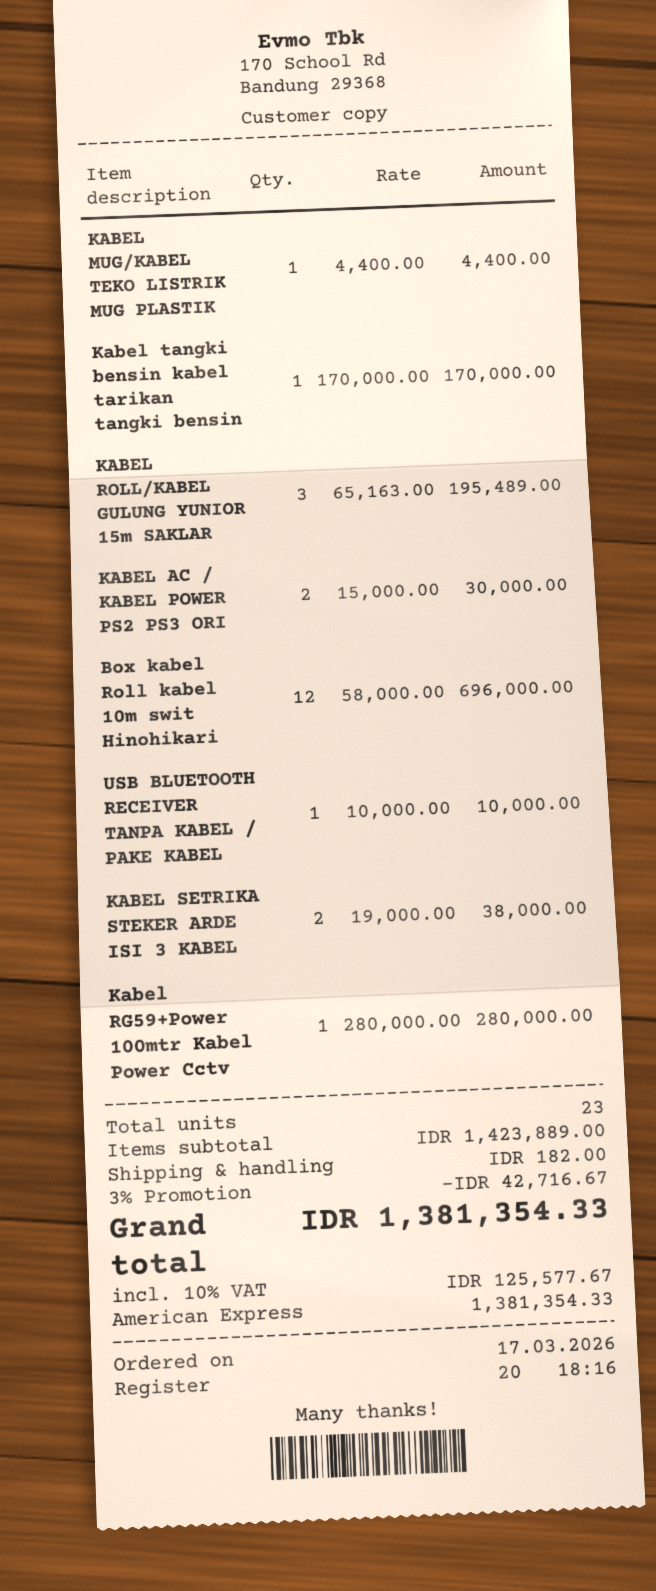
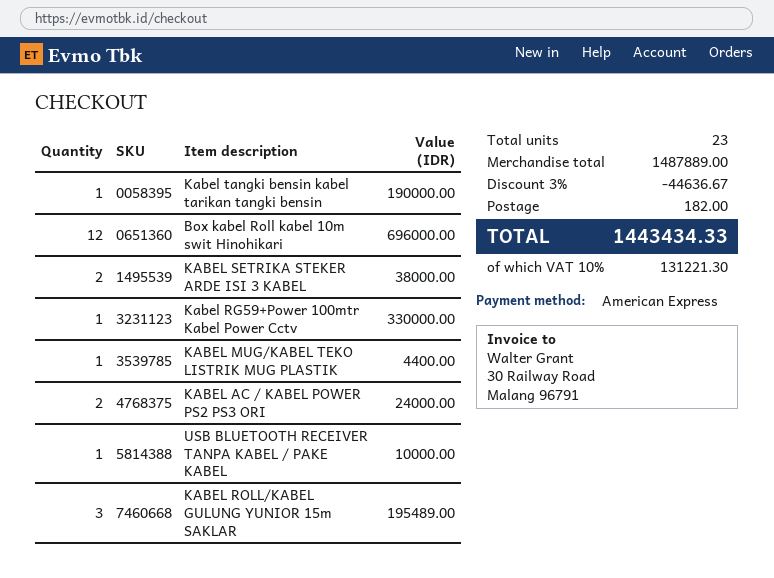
Kabel tangki bensin kabel tarikan tangki bensin: 1 for 170000.00 -> 1 for 190000.00
KABEL AC / KABEL POWER PS2 PS3 ORI: 2 for 30000.00 -> 2 for 24000.00
Kabel RG59+Power 100mtr Kabel Power Cctv: 1 for 280000.00 -> 1 for 330000.00
subtotal: 1423889.00 -> 1487889.00
discount: 3% = 42716.67 -> 3% = 44636.67
tax: 10% = 125577.67 -> 10% = 131221.30
total: 1381354.33 -> 1443434.33

